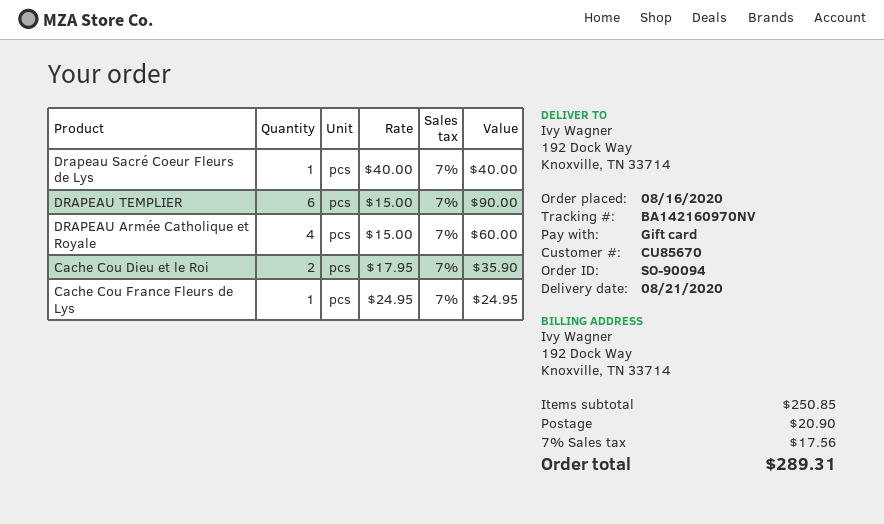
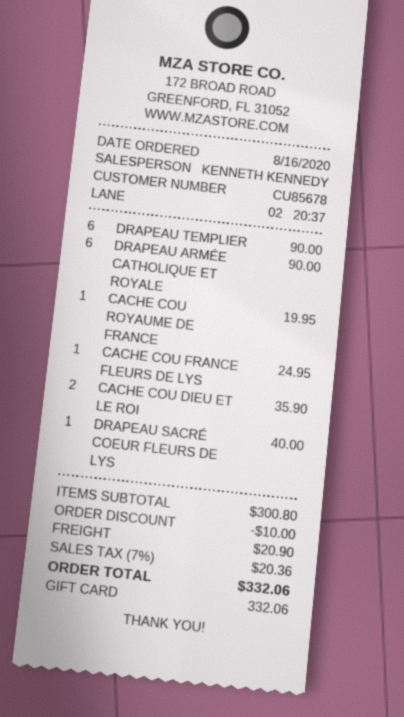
customer number: CU85670 -> CU85678
DRAPEAU Armée Catholique et Royale: 4 for 60.00 -> 6 for 90.00
CACHE COU ROYAUME DE FRANCE: none -> 1 for 19.95
subtotal: 250.85 -> 300.80
discount: none -> 10.00
tax: 7% = 17.56 -> 7% = 20.36
total: 289.31 -> 332.06

